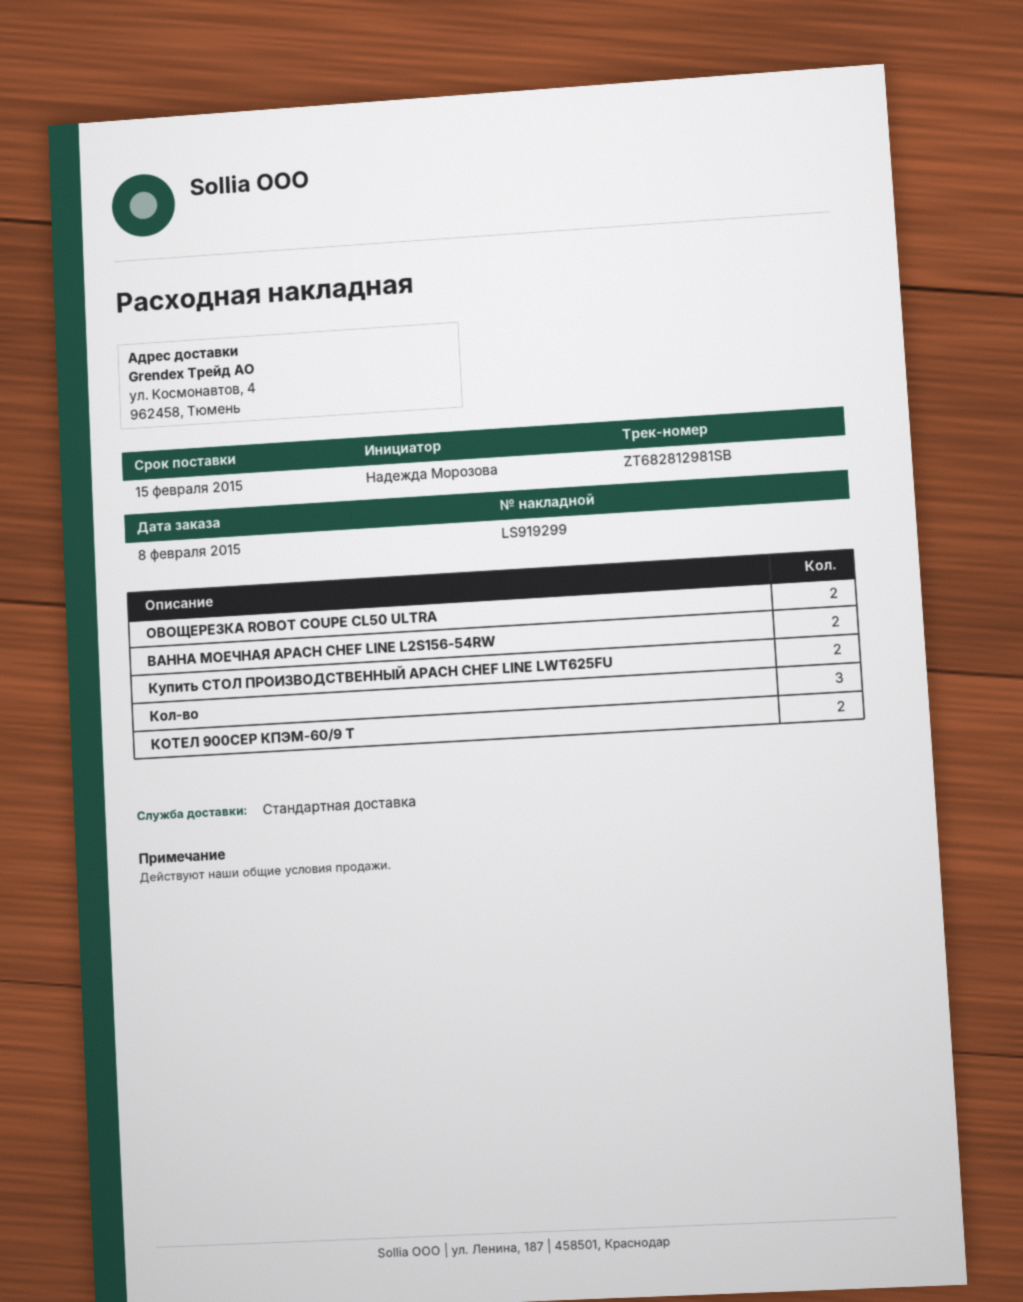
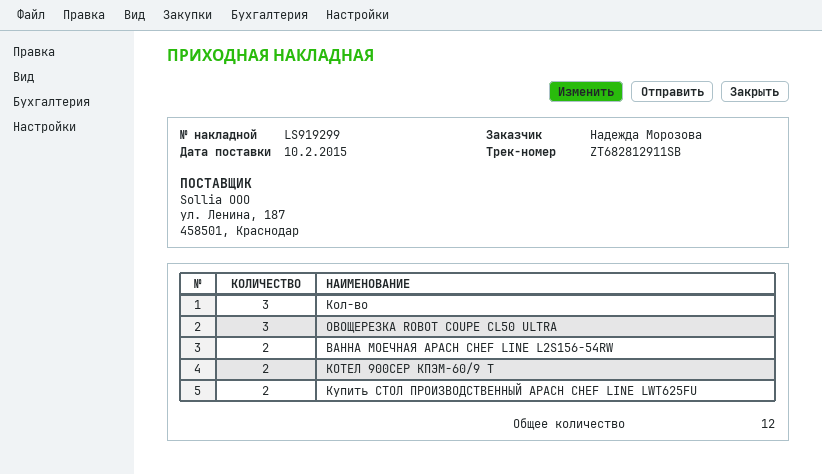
delivery date: 2015-02-15 -> 2015-02-10
tracking number: ZT682812981SB -> ZT682812911SB
ОВОЩЕРЕЗКА ROBOT COUPE CL50 ULTRA: 2 -> 3

